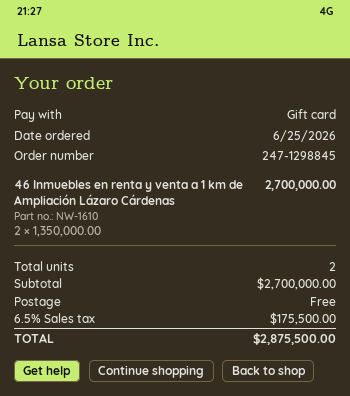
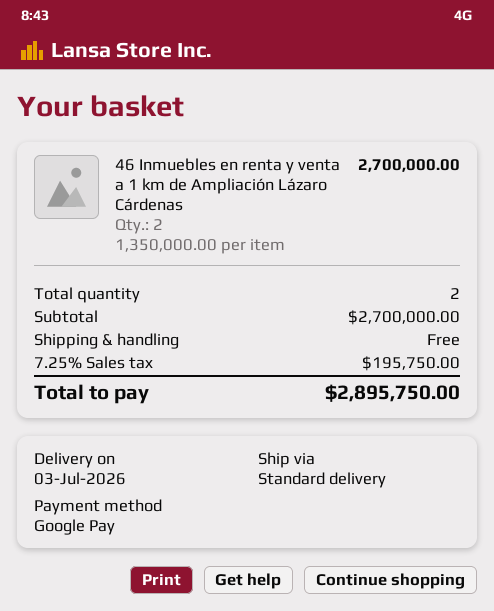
payment method: gift card -> Google Pay
tax: 6.5% = 175500.00 -> 7.25% = 195750.00
total: 2875500.00 -> 2895750.00

